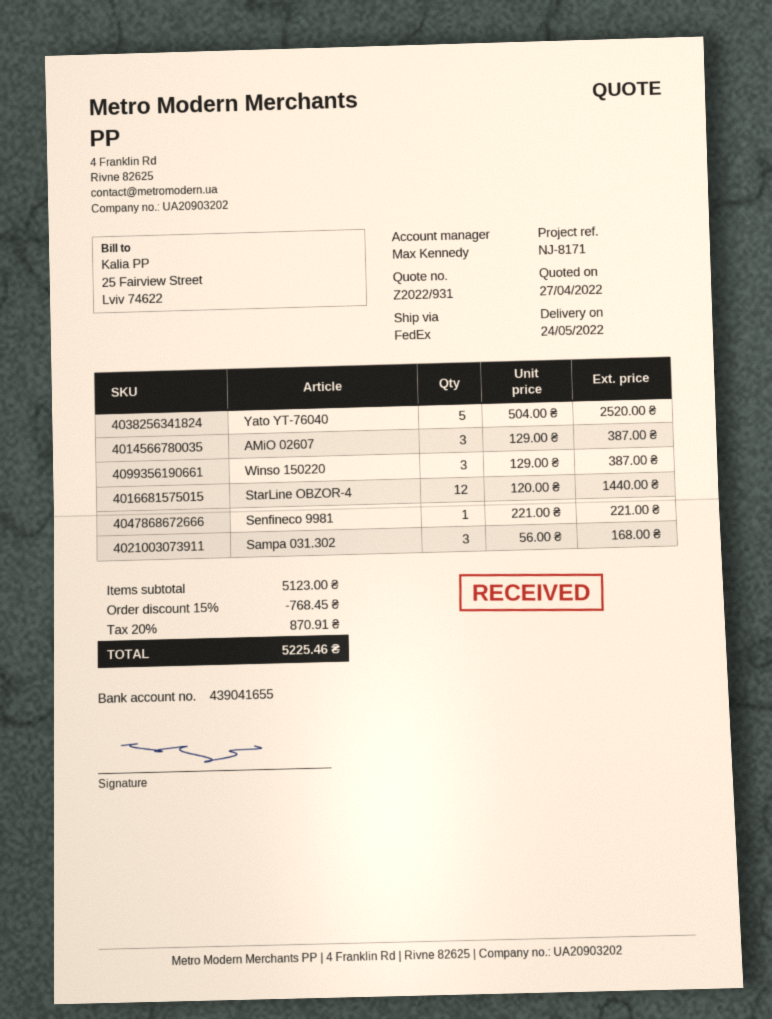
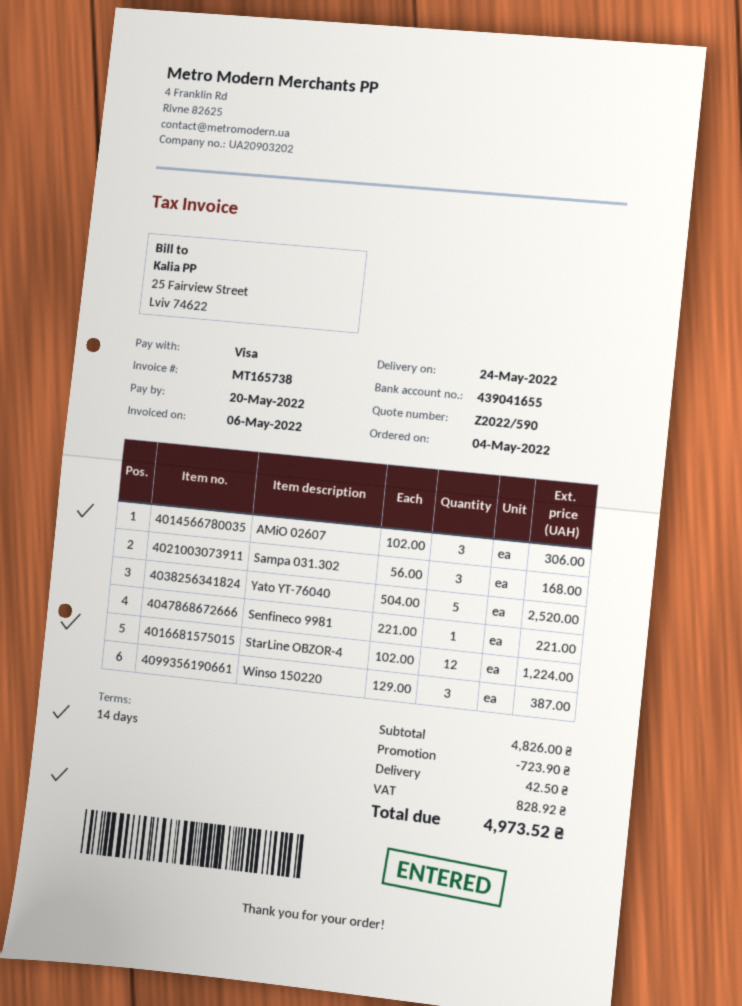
quote number: Z2022/931 -> Z2022/590
AMiO 02607: 3 x 129.00 = 387.00 -> 3 x 102.00 = 306.00
StarLine OBZOR-4: 12 x 120.00 = 1440.00 -> 12 x 102.00 = 1224.00
subtotal: 5123.00 -> 4826.00
discount: 768.45 -> 723.90
shipping: none -> 42.50
tax: 870.91 -> 828.92
total: 5225.46 -> 4973.52

